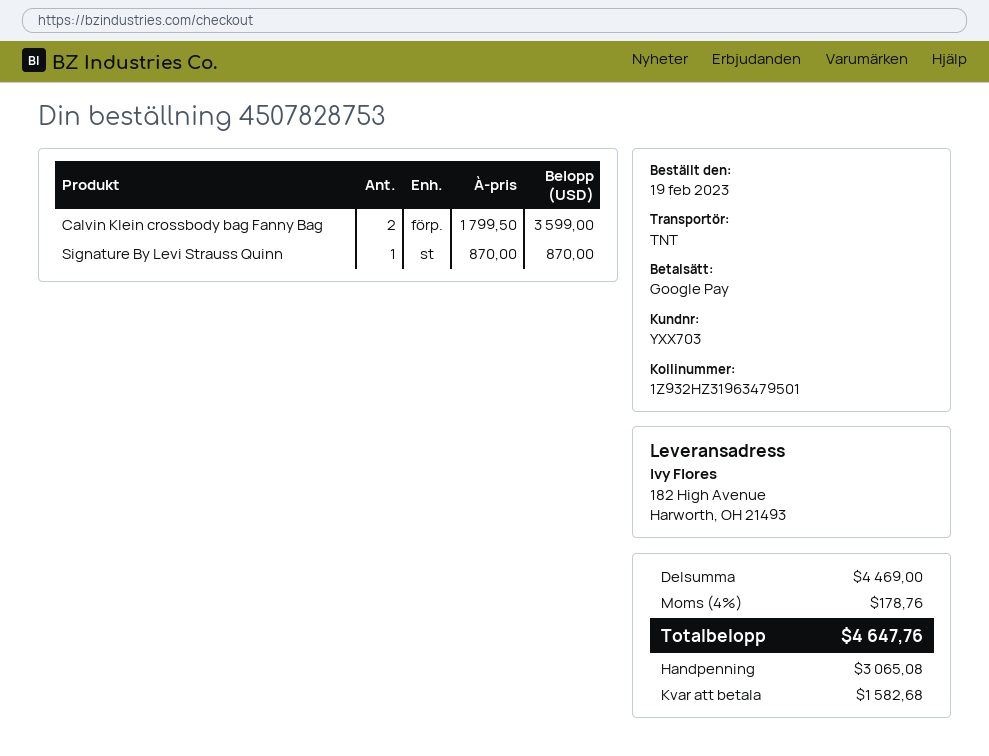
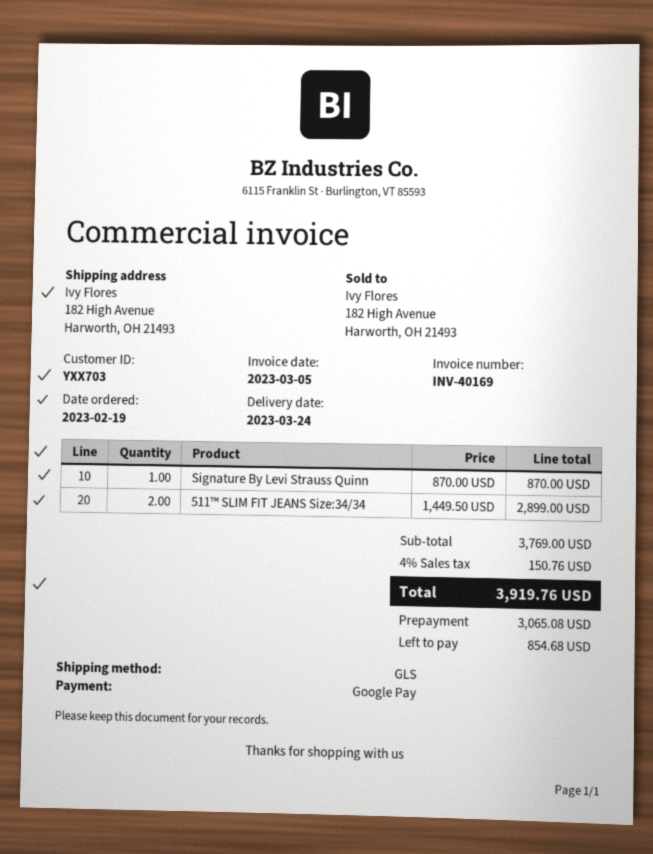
shipping method: TNT -> GLS
Calvin Klein crossbody bag Fanny Bag: 2 x 1799.50 = 3599.00 -> none
511™ SLIM FIT JEANS Size:34/34: none -> 2 x 1449.50 = 2899.00
subtotal: 4469.00 -> 3769.00
tax: 4% = 178.76 -> 4% = 150.76
total: 4647.76 -> 3919.76
balance: 1582.68 -> 854.68

